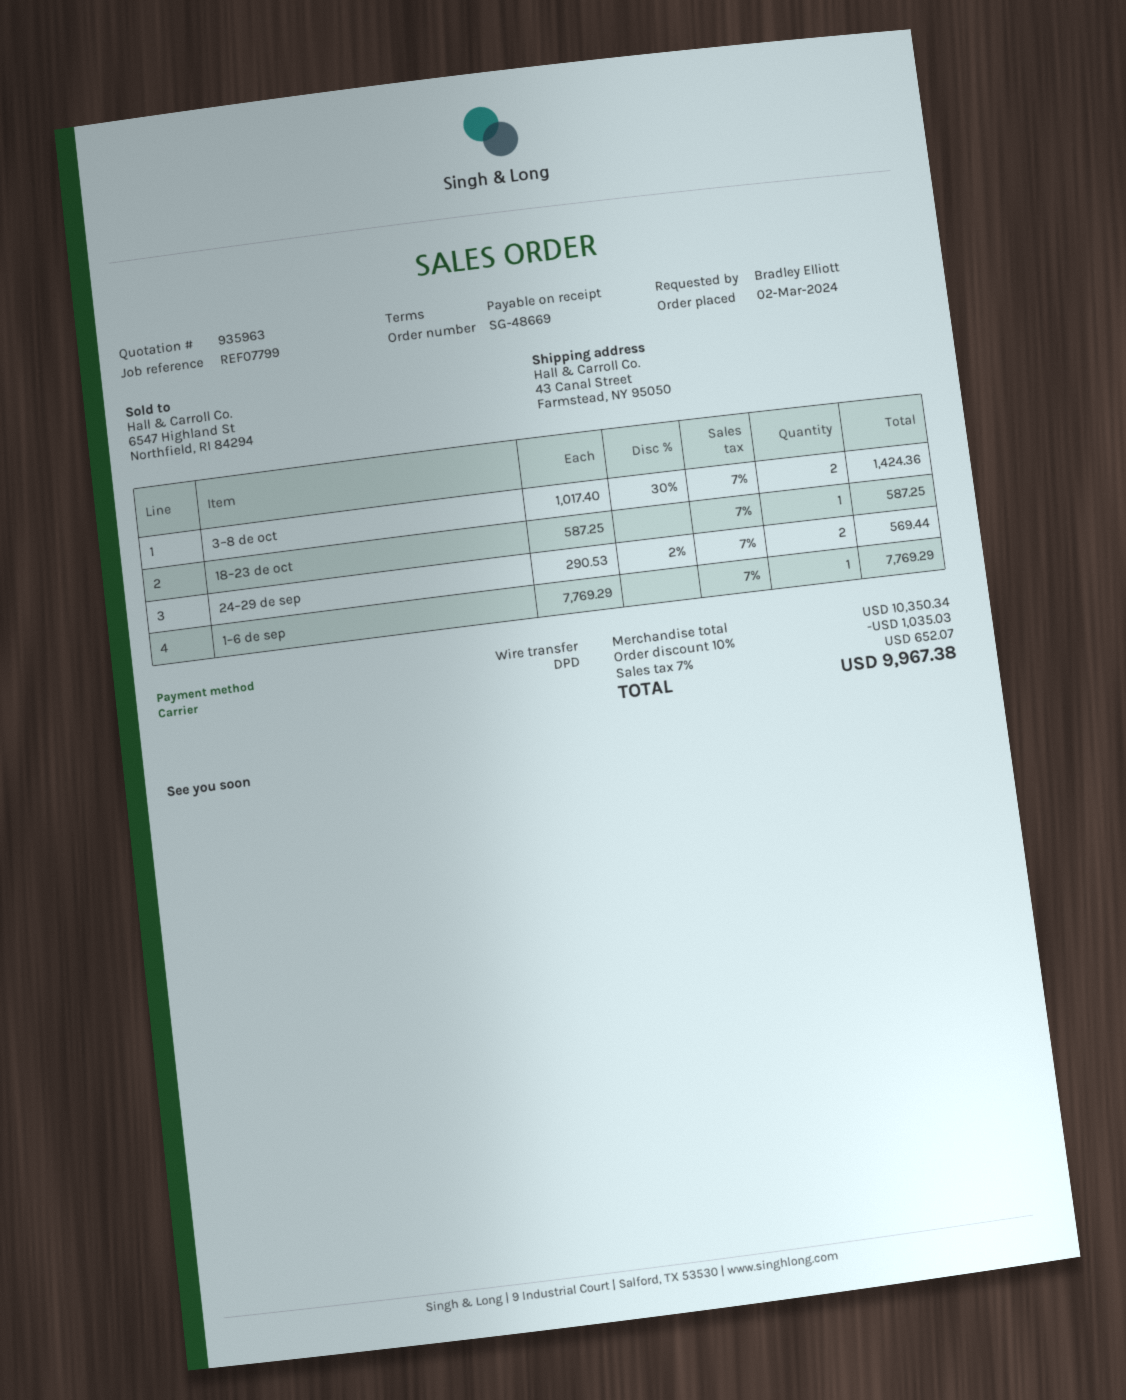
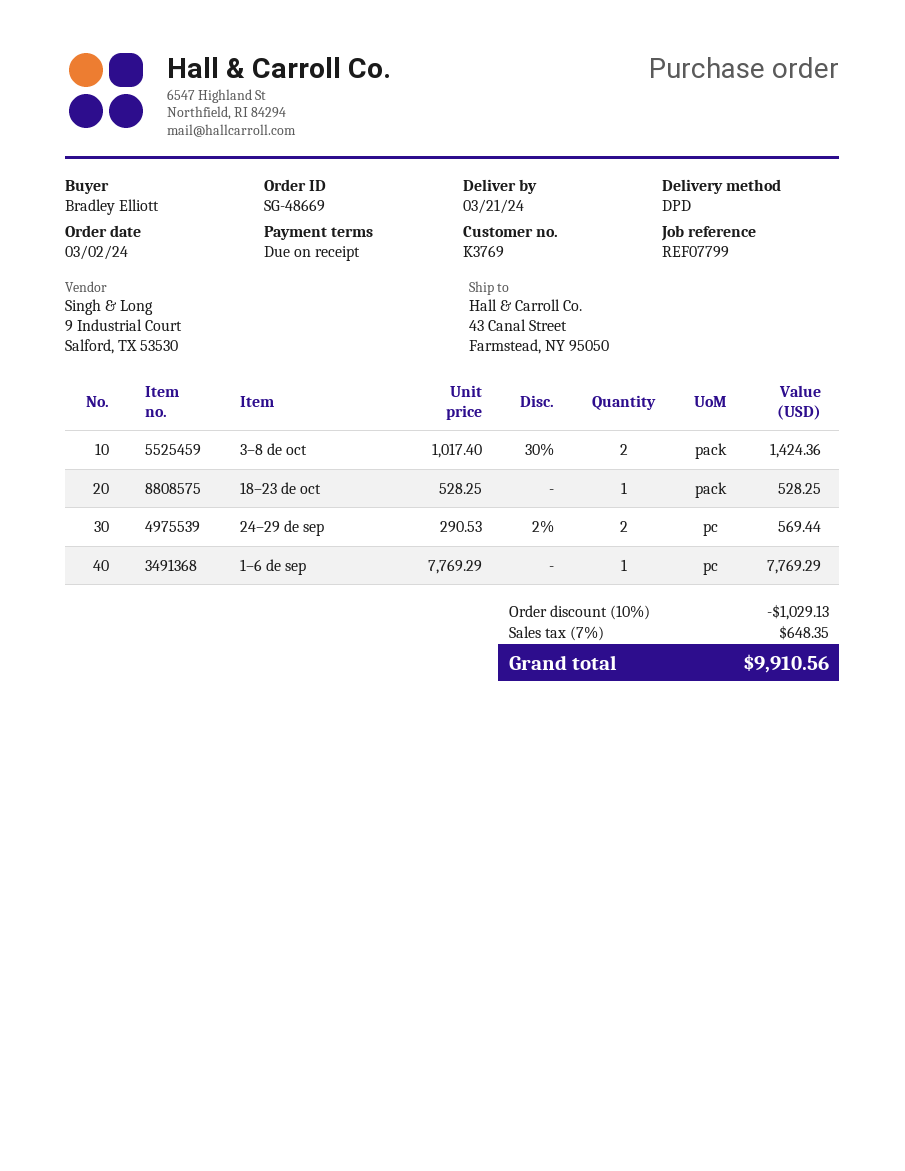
18–23 de oct: 1 x 587.25 = 587.25 -> 1 x 528.25 = 528.25
discount: 10% = 1035.03 -> 10% = 1029.13
tax: 7% = 652.07 -> 7% = 648.35
total: 9967.38 -> 9910.56

